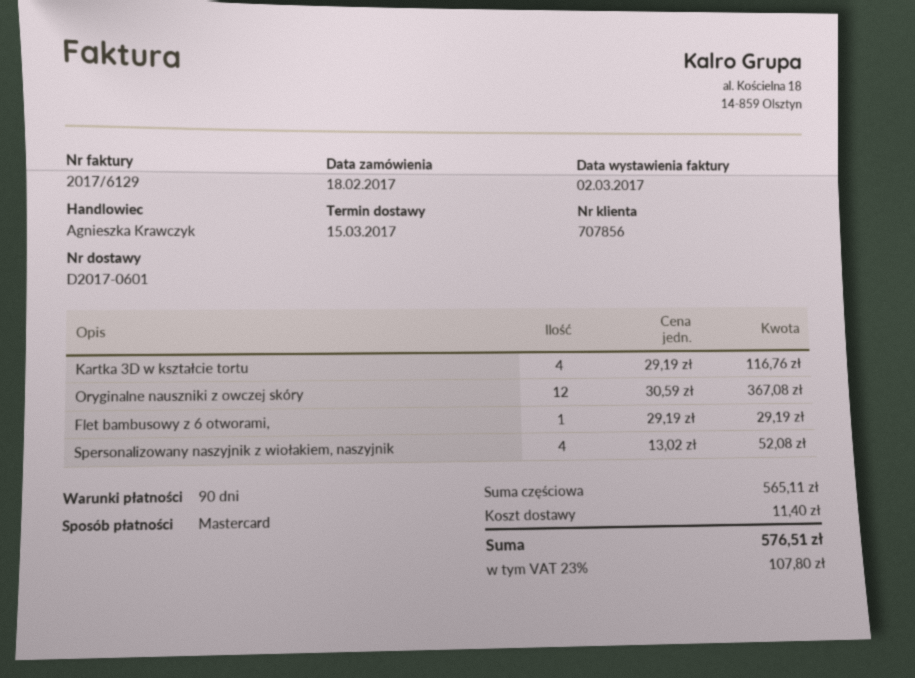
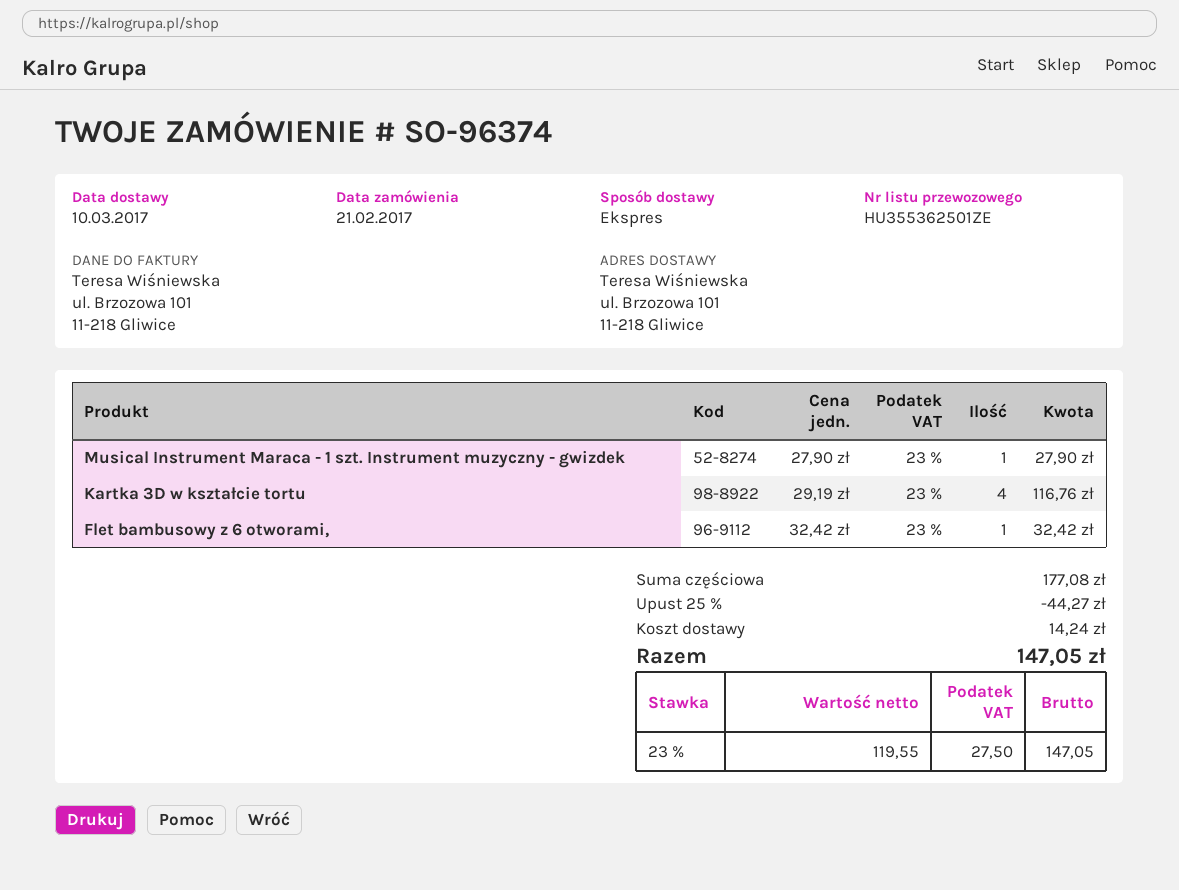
order date: 2017-02-18 -> 2017-02-21
delivery date: 2017-03-15 -> 2017-03-10
Oryginalne nauszniki z owczej skóry: 12 x 30.59 = 367.08 -> none
Flet bambusowy z 6 otworami,: 1 x 29.19 = 29.19 -> 1 x 32.42 = 32.42
Spersonalizowany naszyjnik z wiołakiem, naszyjnik: 4 x 13.02 = 52.08 -> none
Musical Instrument Maraca - 1 szt. Instrument muzyczny - gwizdek: none -> 1 x 27.90 = 27.90
subtotal: 565.11 -> 177.08
discount: none -> 25% = 44.27
shipping: 11.40 -> 14.24
tax: 23% = 107.80 -> 23% = 27.50
total: 576.51 -> 147.05

